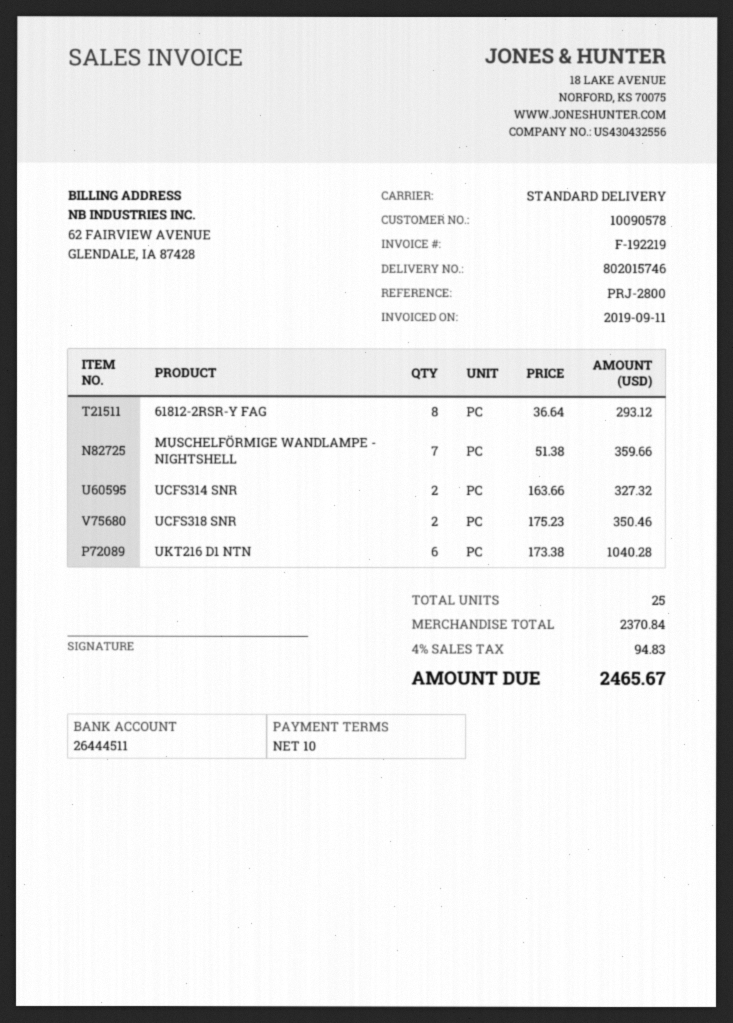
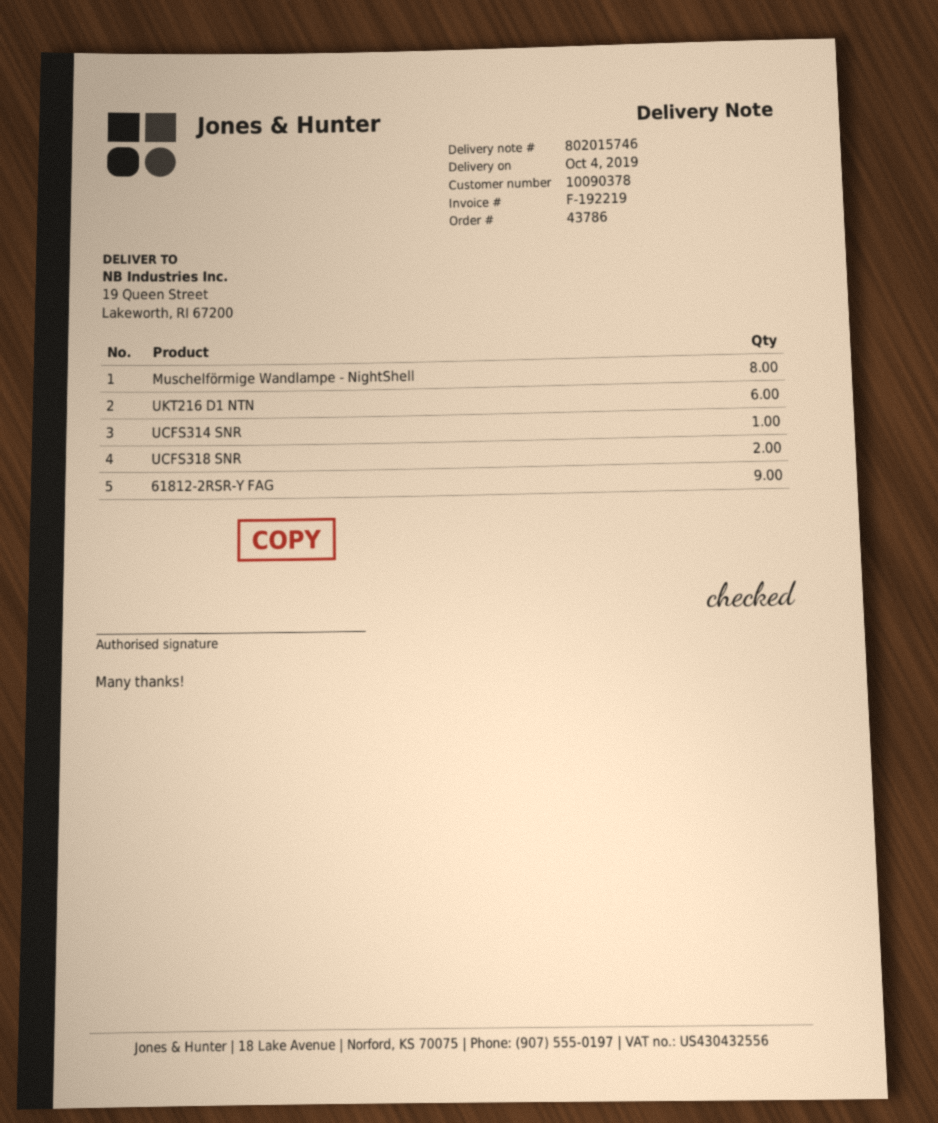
customer number: 10090578 -> 10090378
61812-2RSR-Y FAG: 8 -> 9
MUSCHELFÖRMIGE WANDLAMPE - NIGHTSHELL: 7 -> 8
UCFS314 SNR: 2 -> 1

